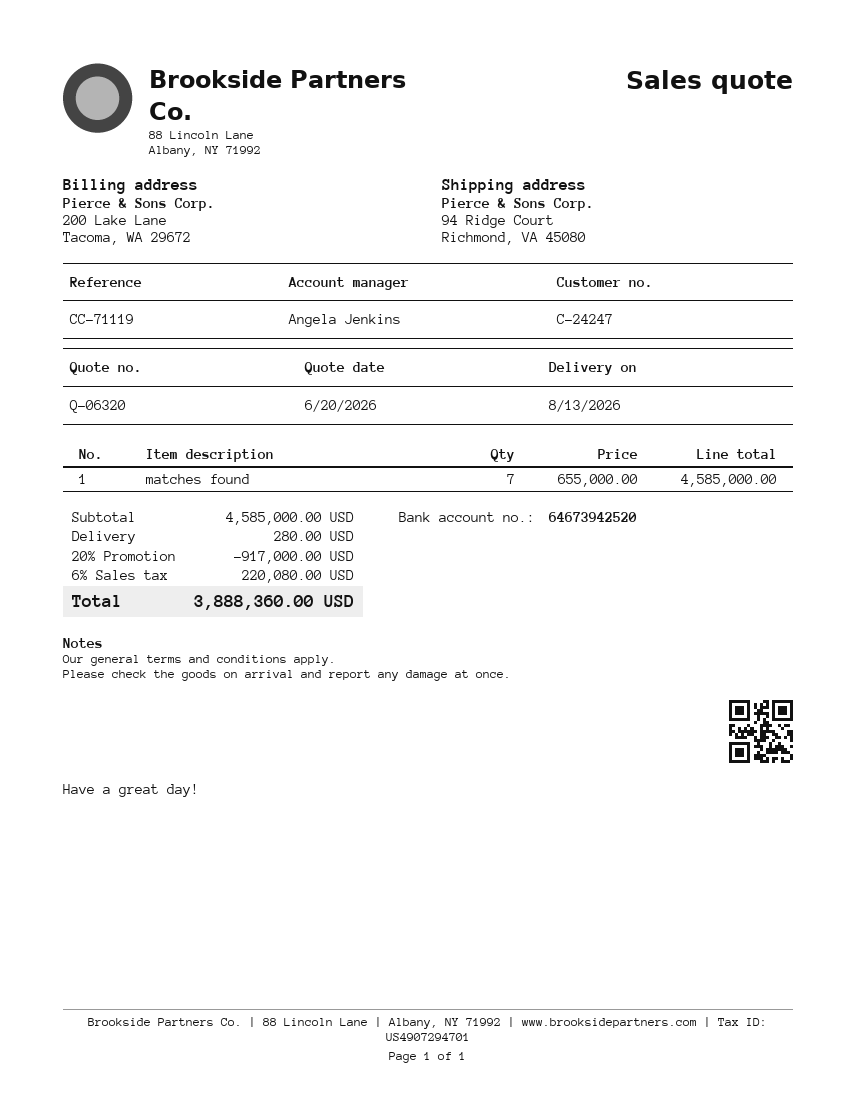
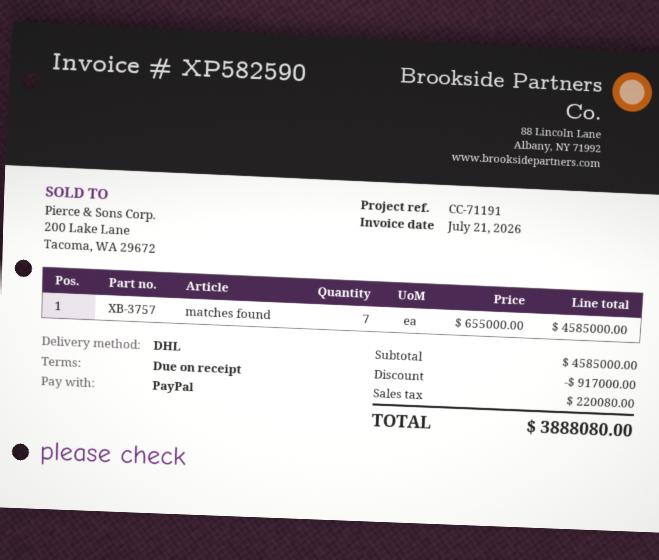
reference: CC-71119 -> CC-71191
shipping: 280.00 -> none
total: 3888360.00 -> 3888080.00

